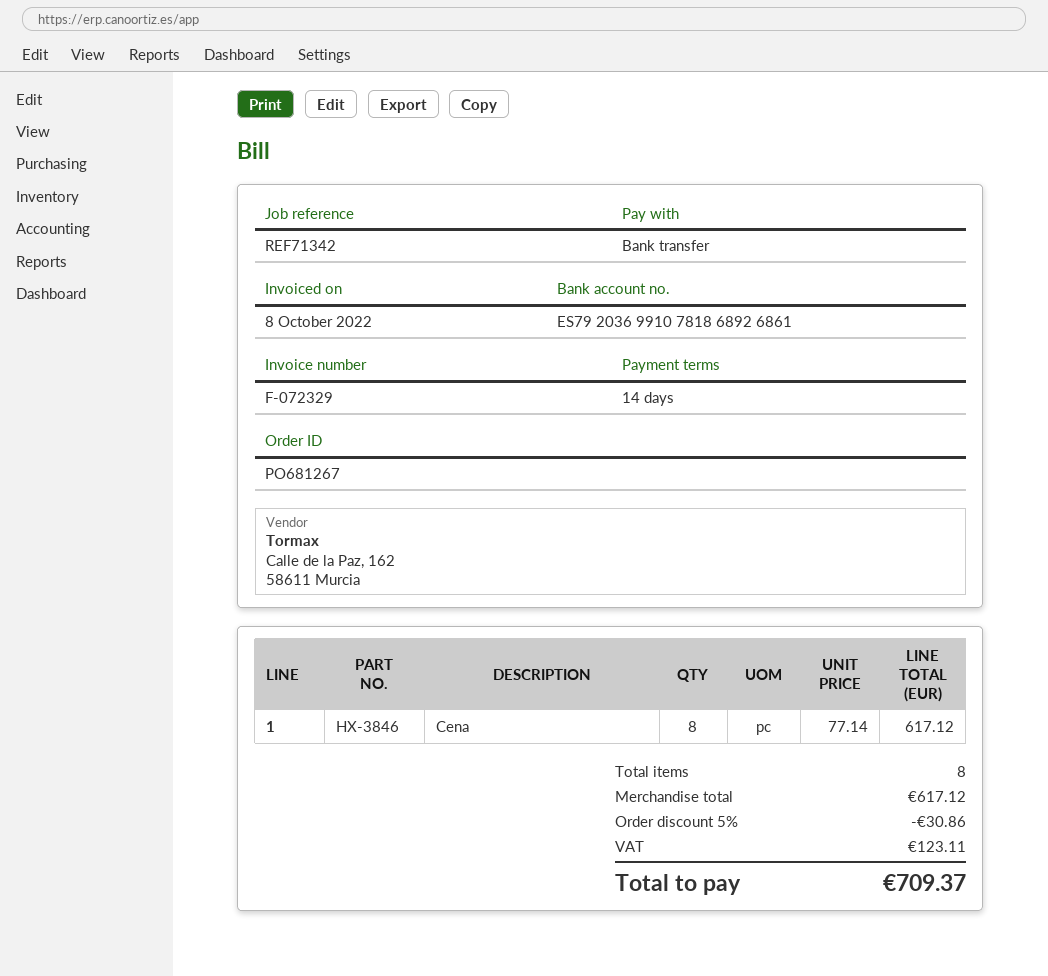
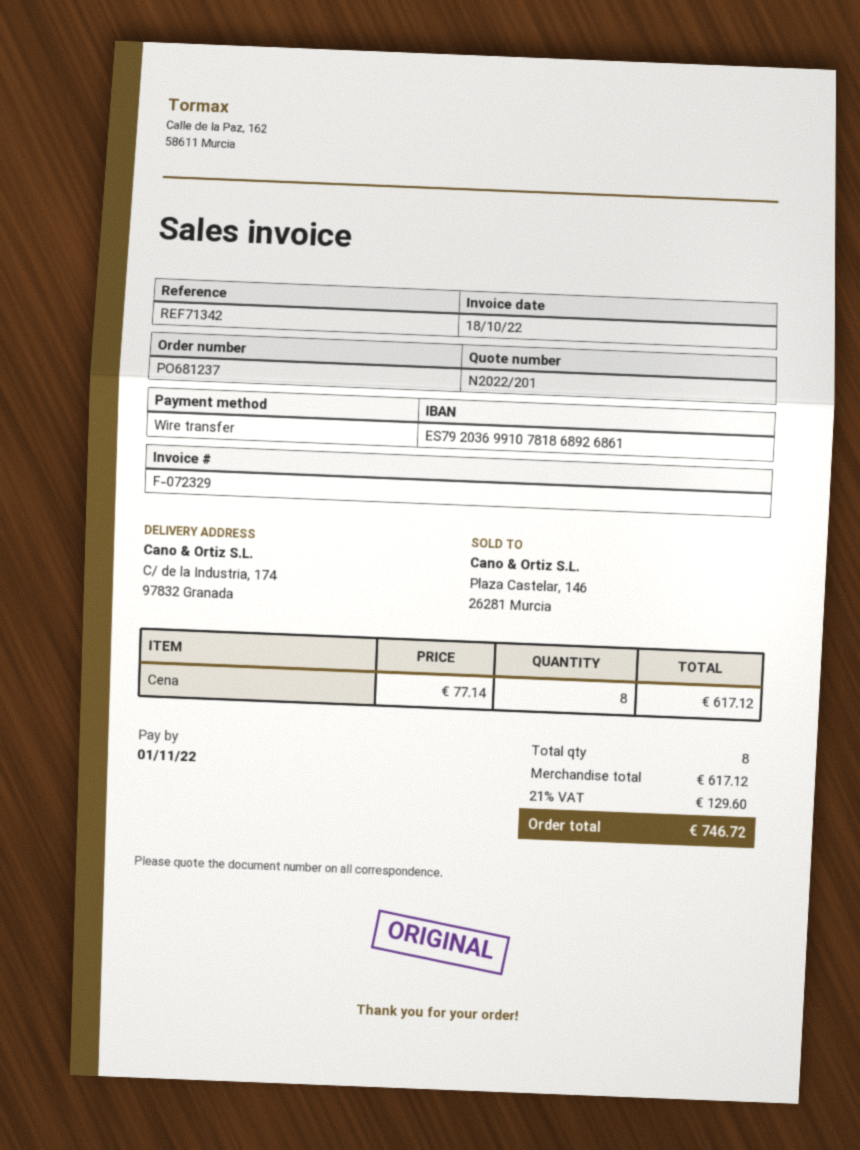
order number: PO681267 -> PO681237
invoice date: 2022-10-08 -> 2022-10-18
discount: 5% = 30.86 -> none
tax: 123.11 -> 129.60
total: 709.37 -> 746.72

